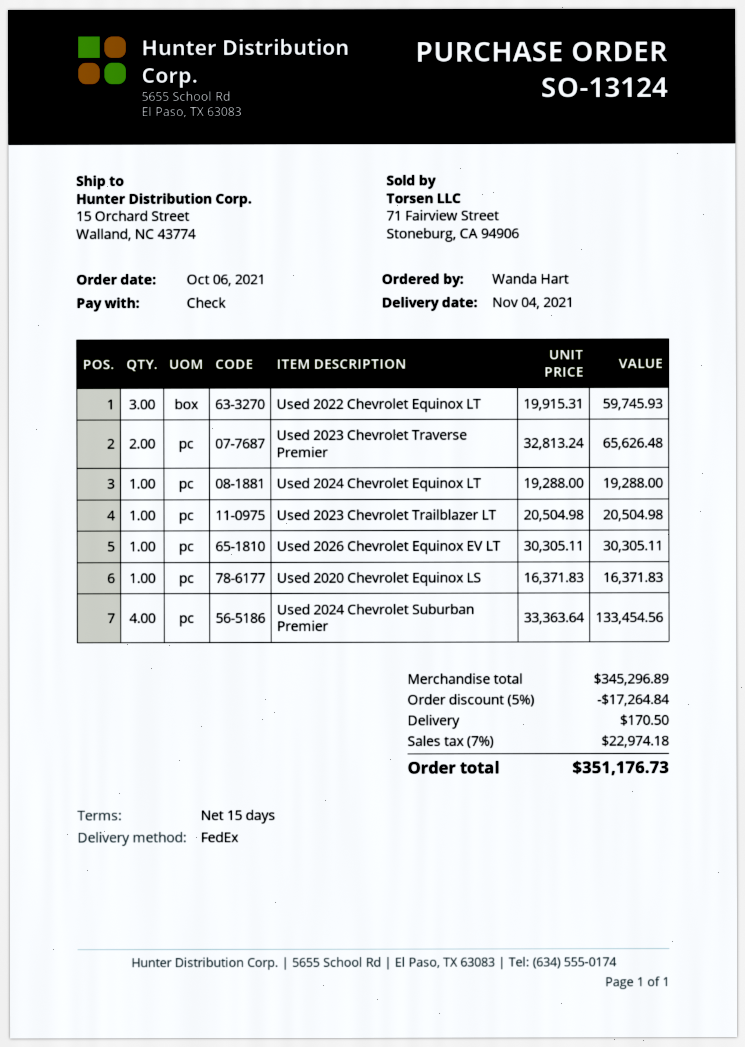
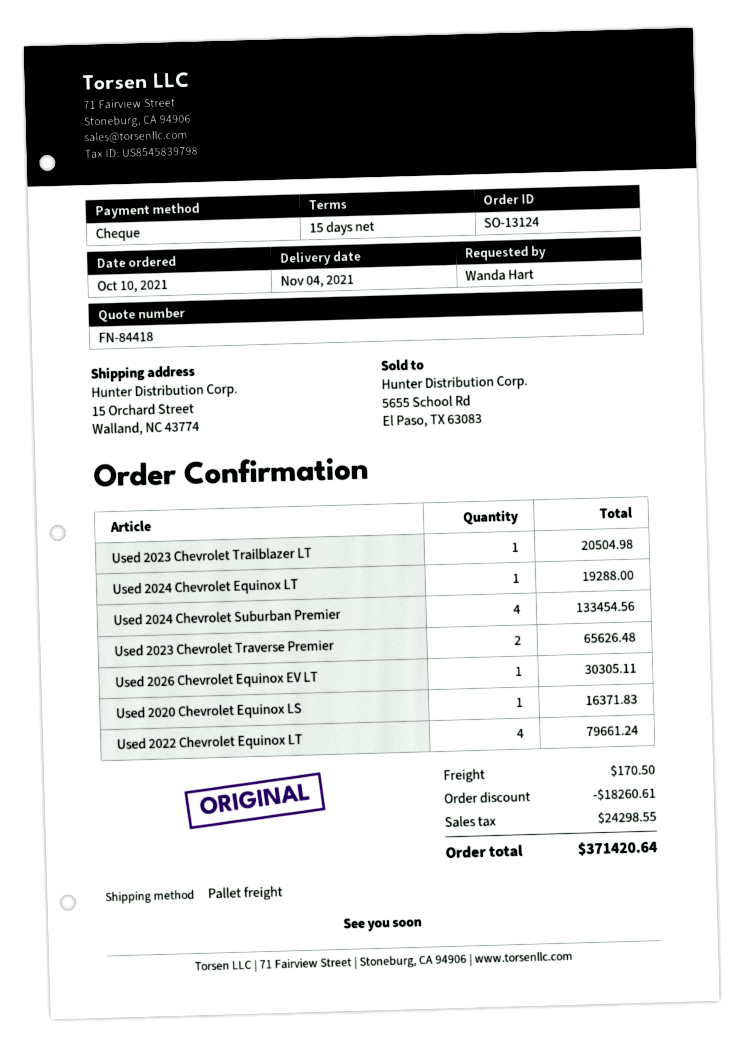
order date: 2021-10-06 -> 2021-10-10
shipping method: FedEx -> pallet freight
Used 2022 Chevrolet Equinox LT: 3 for 59745.93 -> 4 for 79661.24
discount: 17264.84 -> 18260.61
tax: 22974.18 -> 24298.55
total: 351176.73 -> 371420.64

